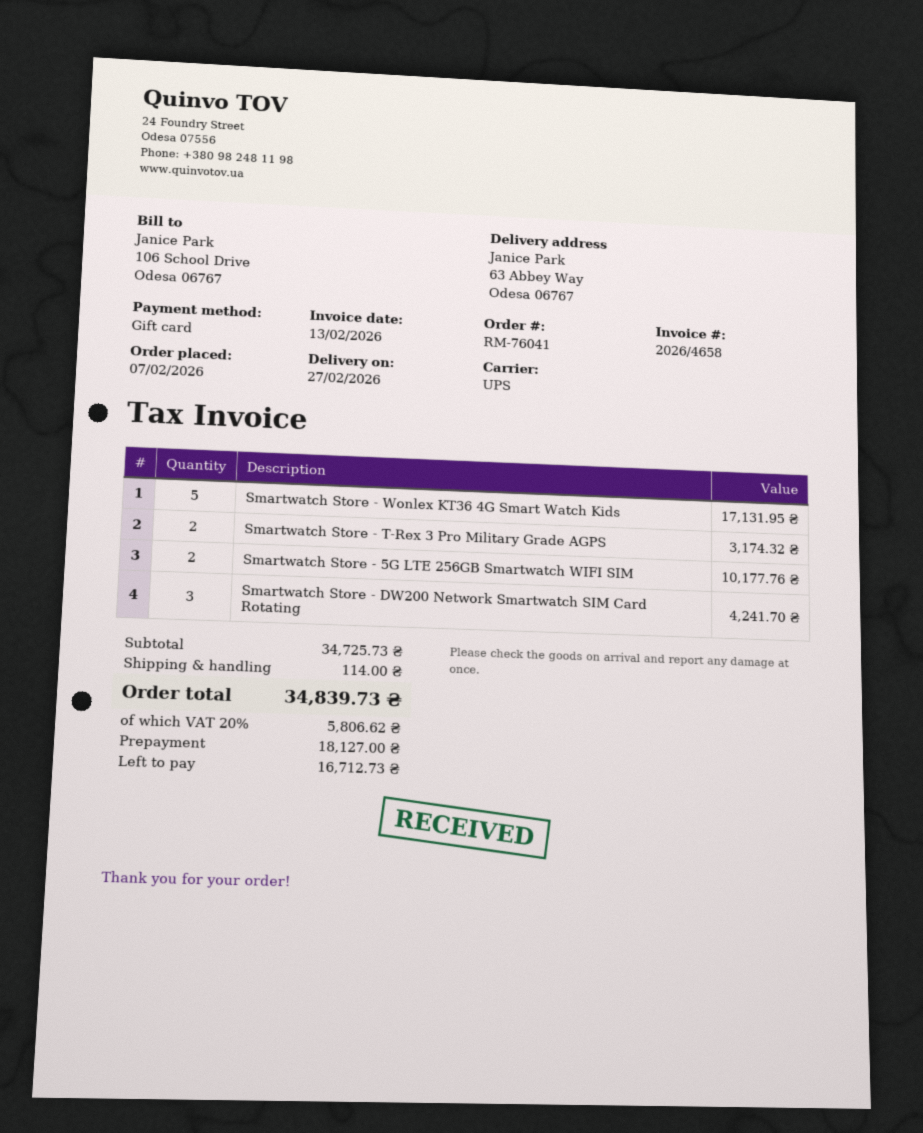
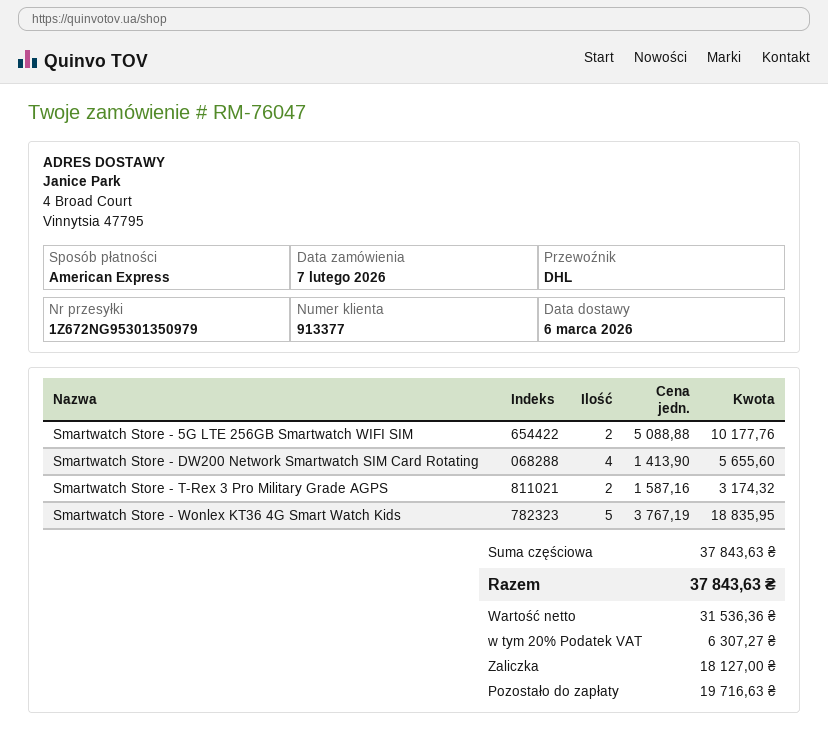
order number: RM-76041 -> RM-76047
delivery date: 2026-02-27 -> 2026-03-06
payment method: gift card -> American Express
shipping method: UPS -> DHL
ship to: 63 Abbey Way, Odesa 06767 -> 4 Broad Court, Vinnytsia 47795
Smartwatch Store - Wonlex KT36 4G Smart Watch Kids: 5 for 17131.95 -> 5 for 18835.95
Smartwatch Store - DW200 Network Smartwatch SIM Card Rotating: 3 for 4241.70 -> 4 for 5655.60
subtotal: 34725.73 -> 37843.63
shipping: 114.00 -> none
tax: 20% = 5806.62 -> 20% = 6307.27
total: 34839.73 -> 37843.63
balance: 16712.73 -> 19716.63

